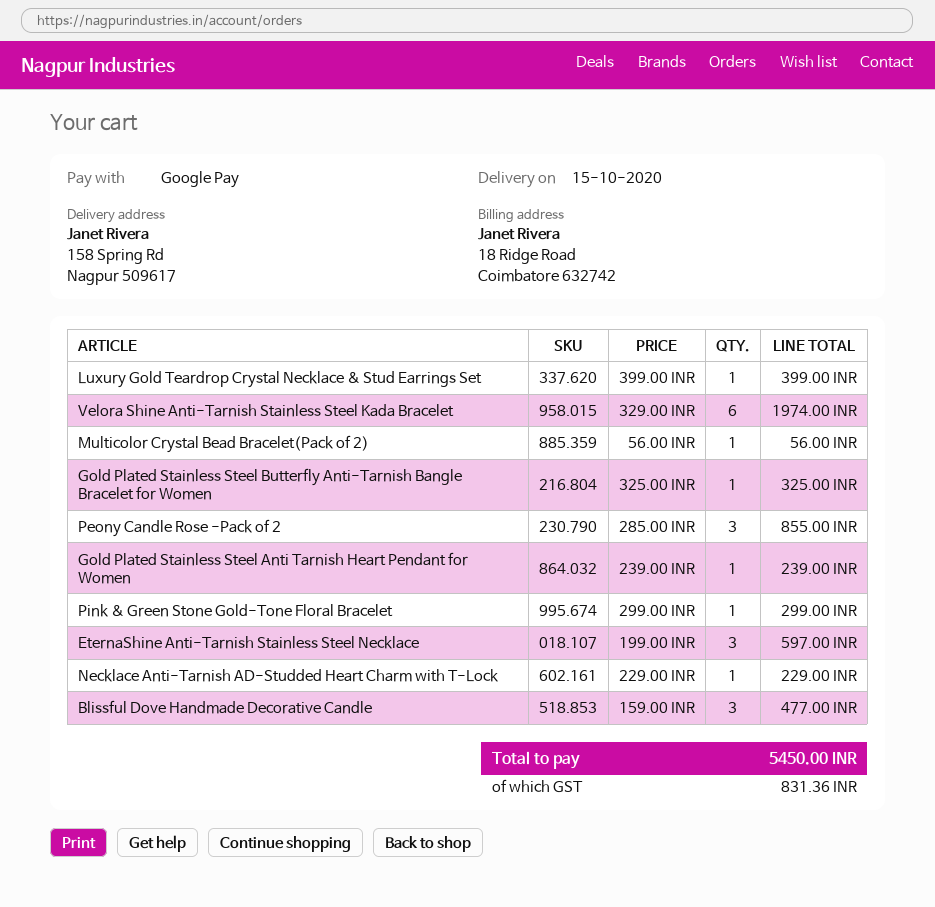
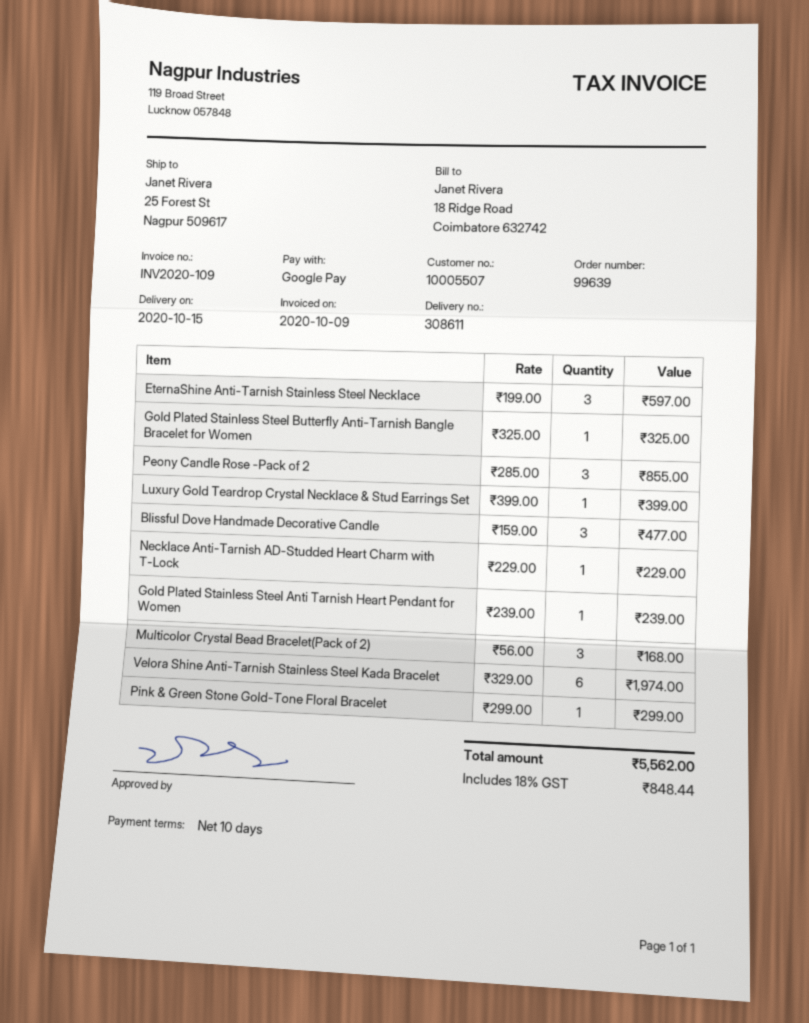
ship to: 158 Spring Rd, Nagpur 509617 -> 25 Forest St, Nagpur 509617
Multicolor Crystal Bead Bracelet(Pack of 2): 1 x 56.00 = 56.00 -> 3 x 56.00 = 168.00
tax: 831.36 -> 848.44
total: 5450.00 -> 5562.00

